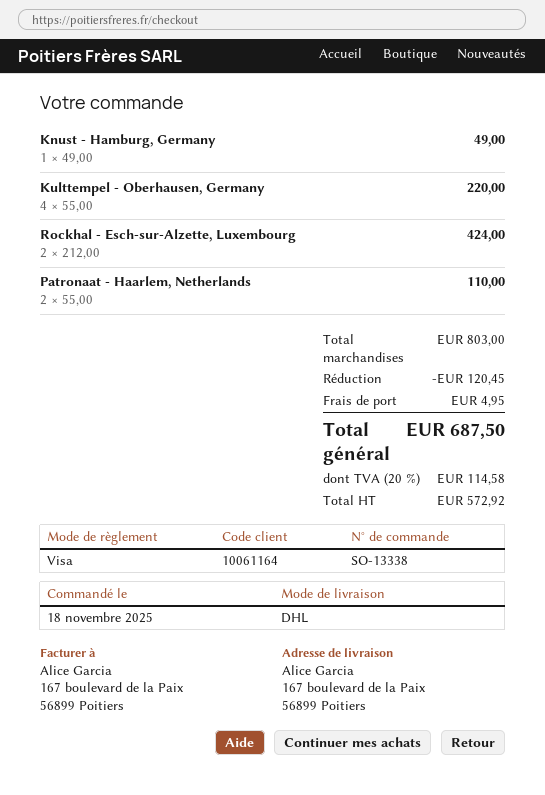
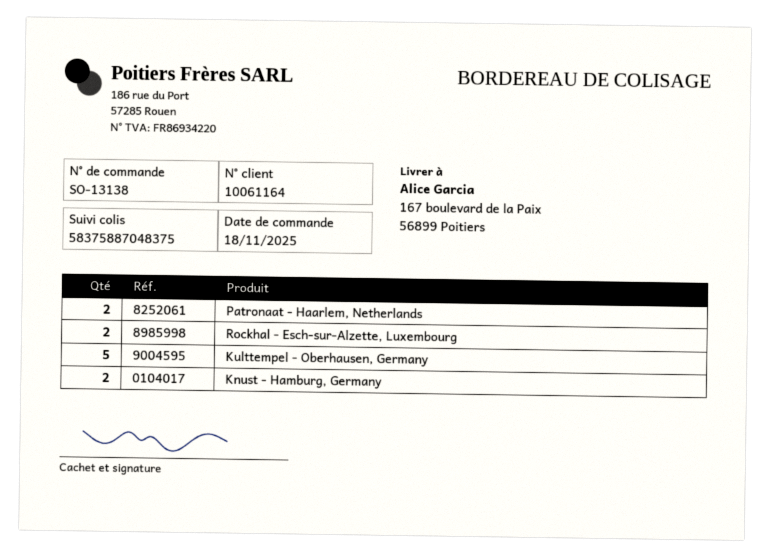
order number: SO-13338 -> SO-13138
Knust - Hamburg, Germany: 1 -> 2
Kulttempel - Oberhausen, Germany: 4 -> 5

